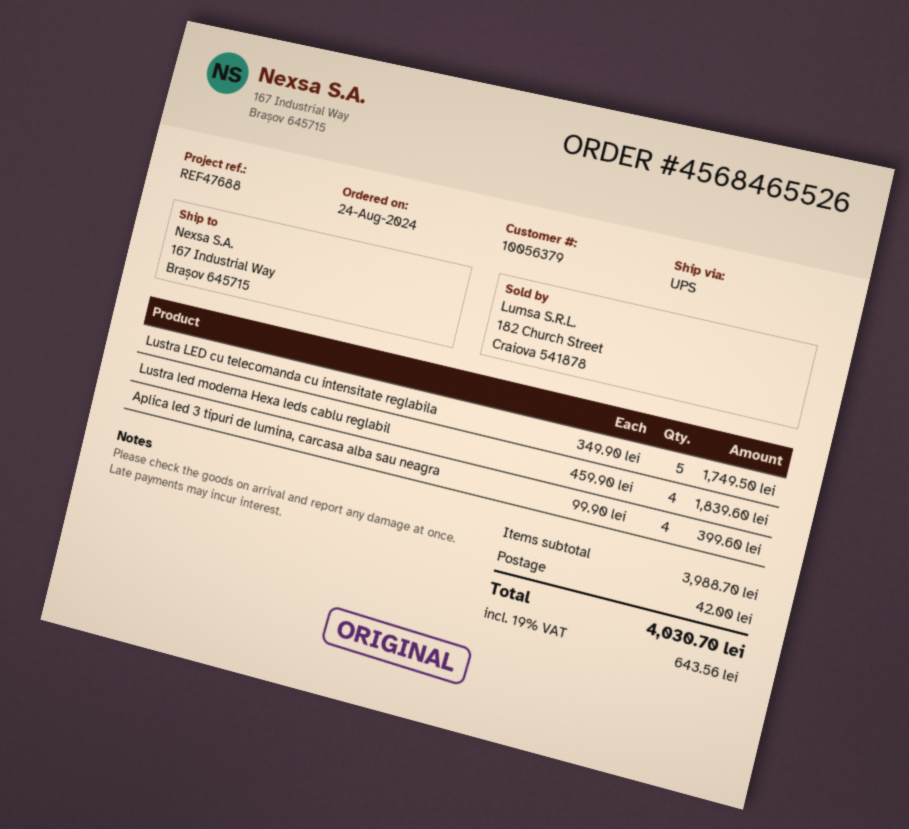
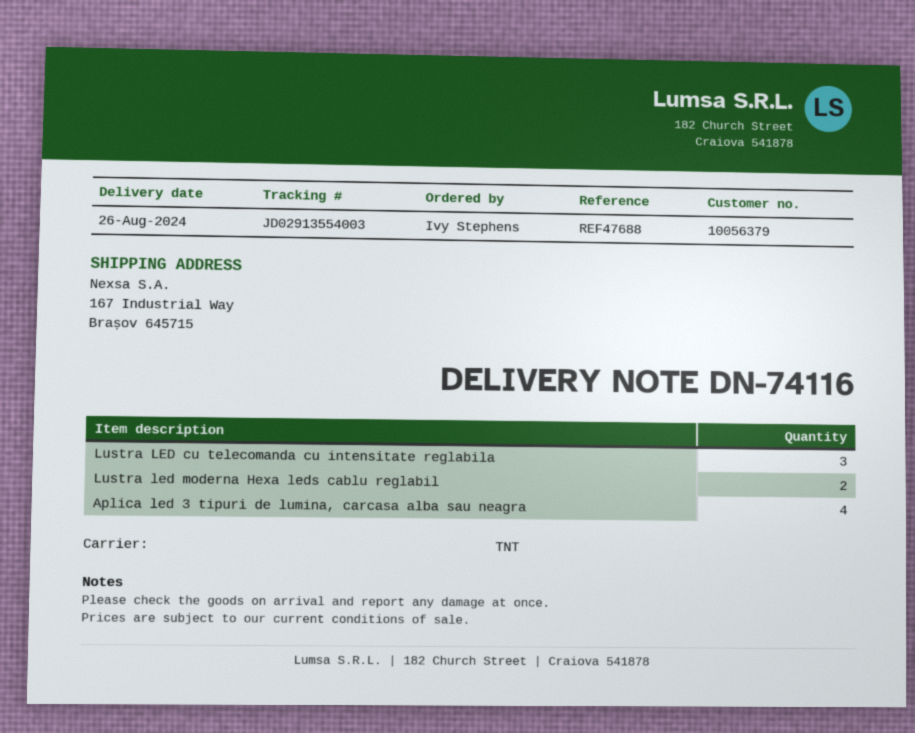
shipping method: UPS -> TNT
Lustra LED cu telecomanda cu intensitate reglabila: 5 -> 3
Lustra led moderna Hexa leds cablu reglabil: 4 -> 2

